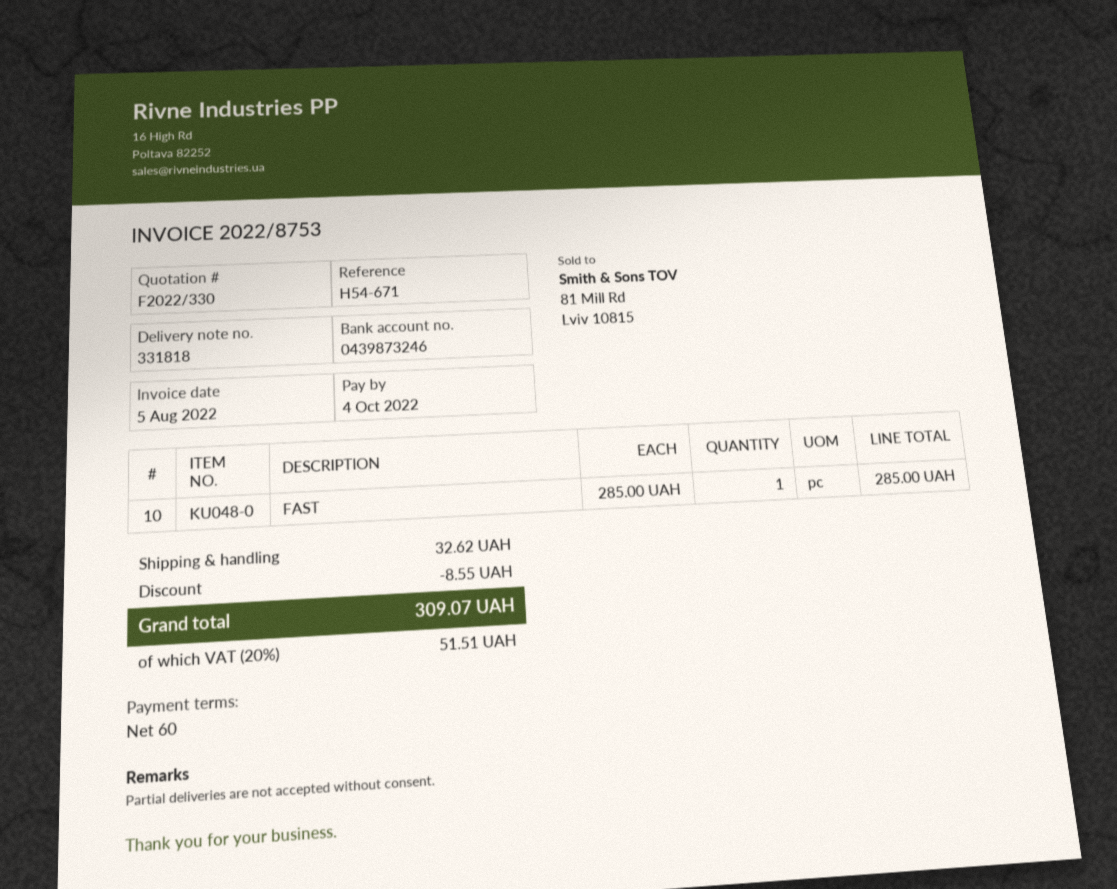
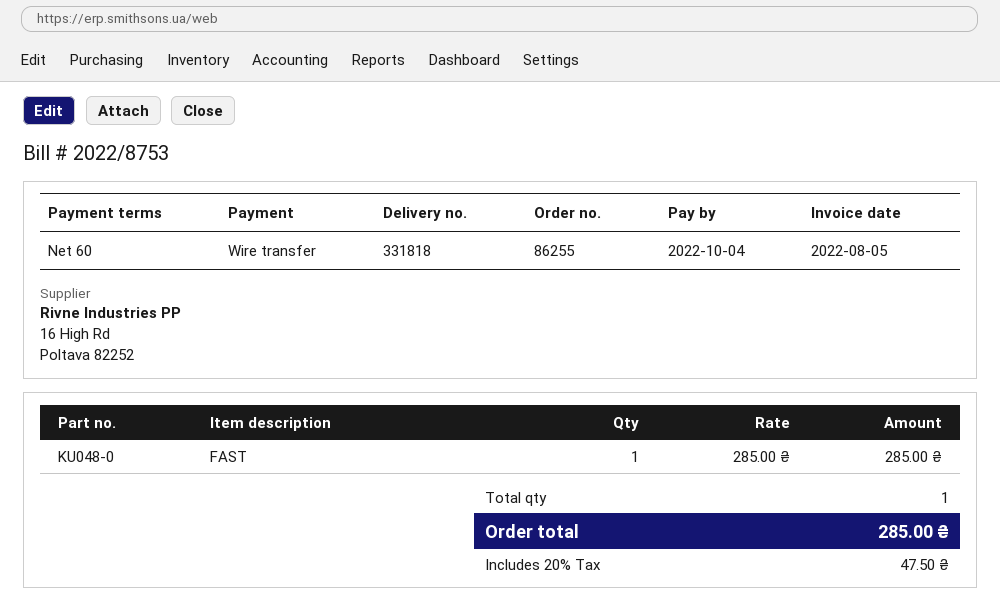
discount: 8.55 -> none
shipping: 32.62 -> none
tax: 20% = 51.51 -> 20% = 47.50
total: 309.07 -> 285.00

